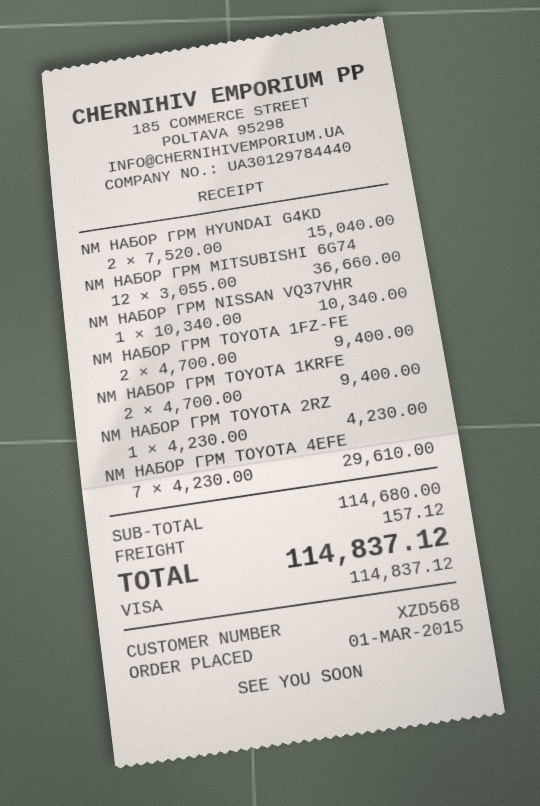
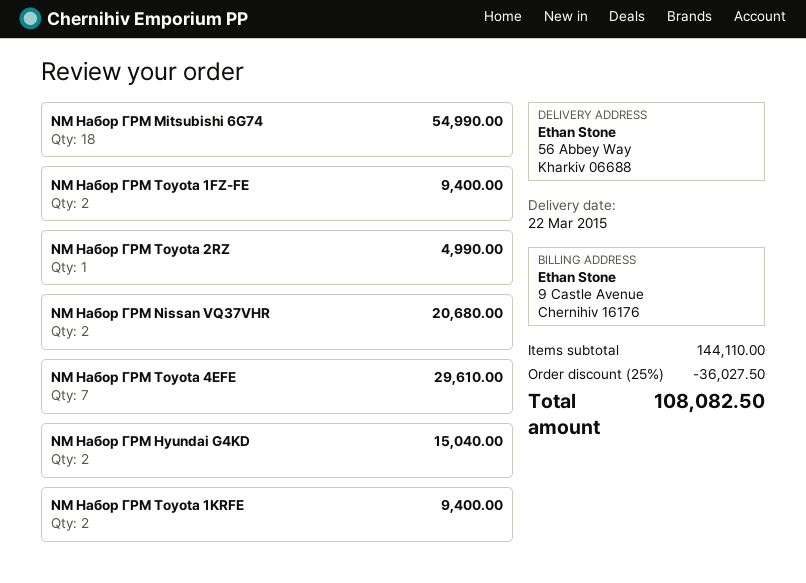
NM НАБОР ГРМ MITSUBISHI 6G74: 12 for 36660.00 -> 18 for 54990.00
NM НАБОР ГРМ NISSAN VQ37VHR: 1 for 10340.00 -> 2 for 20680.00
NM НАБОР ГРМ TOYOTA 2RZ: 1 for 4230.00 -> 1 for 4990.00
subtotal: 114680.00 -> 144110.00
discount: none -> 25% = 36027.50
shipping: 157.12 -> none
total: 114837.12 -> 108082.50

